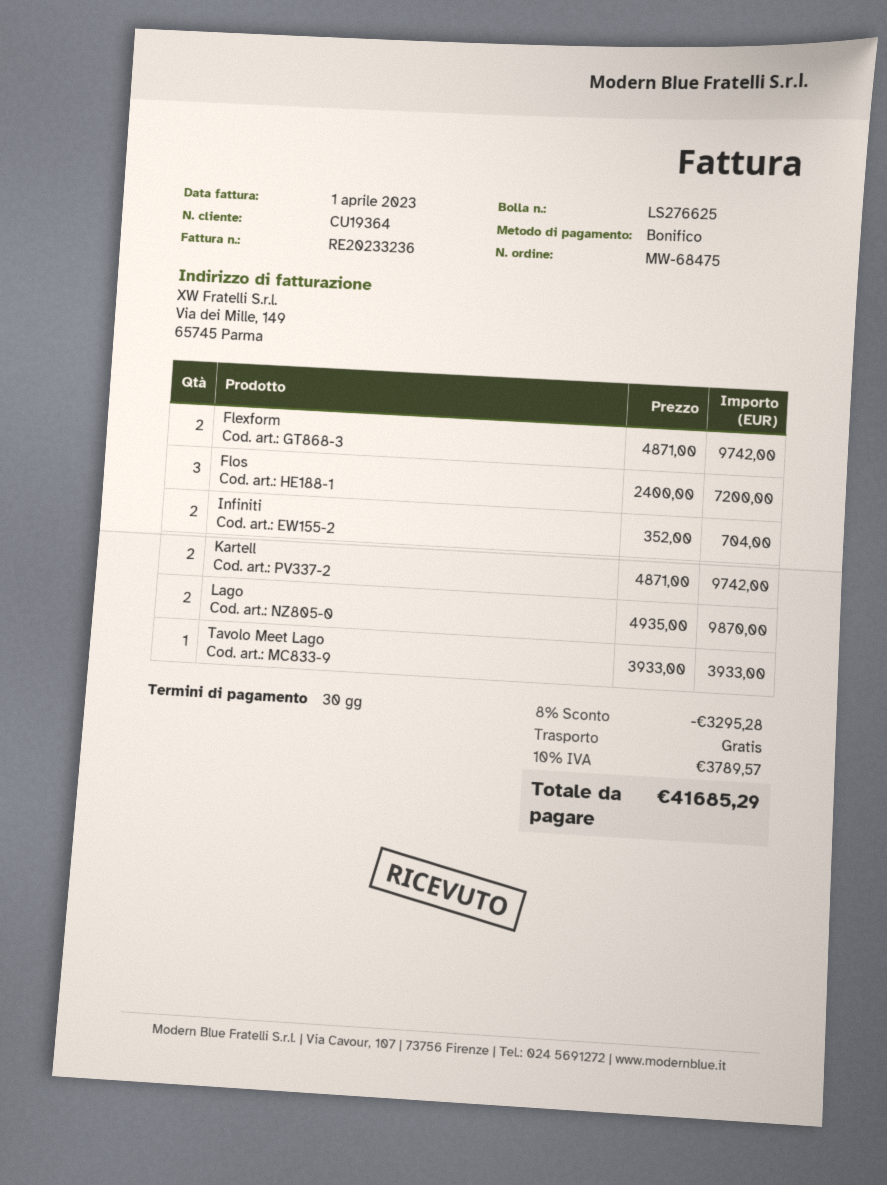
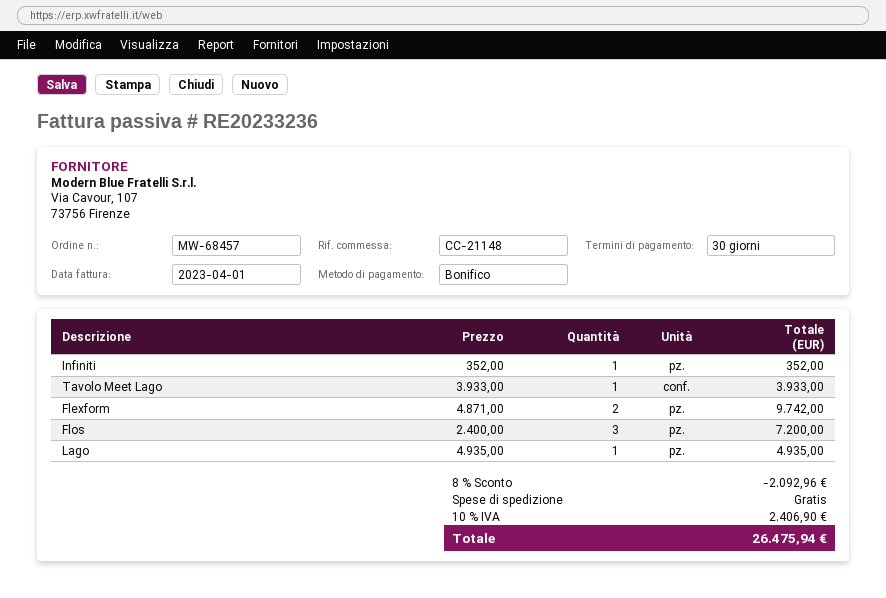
order number: MW-68475 -> MW-68457
Infiniti: 2 x 352.00 = 704.00 -> 1 x 352.00 = 352.00
Kartell: 2 x 4871.00 = 9742.00 -> none
Lago: 2 x 4935.00 = 9870.00 -> 1 x 4935.00 = 4935.00
discount: 8% = 3295.28 -> 8% = 2092.96
tax: 10% = 3789.57 -> 10% = 2406.90
total: 41685.29 -> 26475.94

